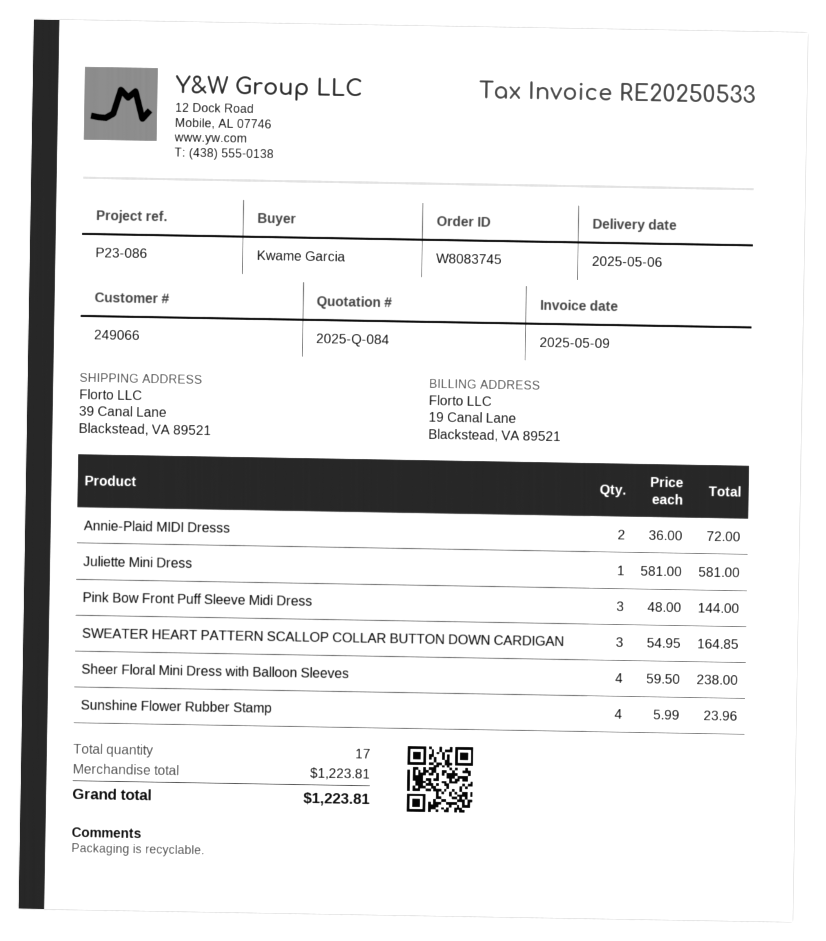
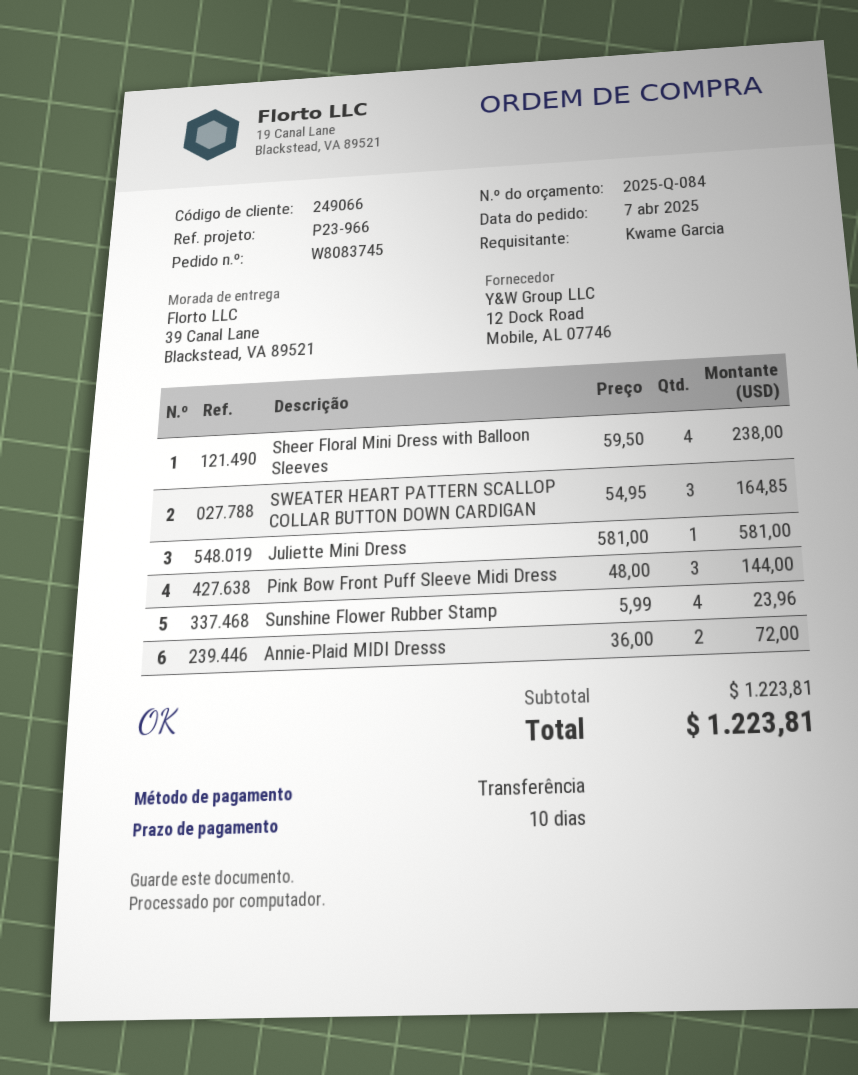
reference: P23-086 -> P23-966

